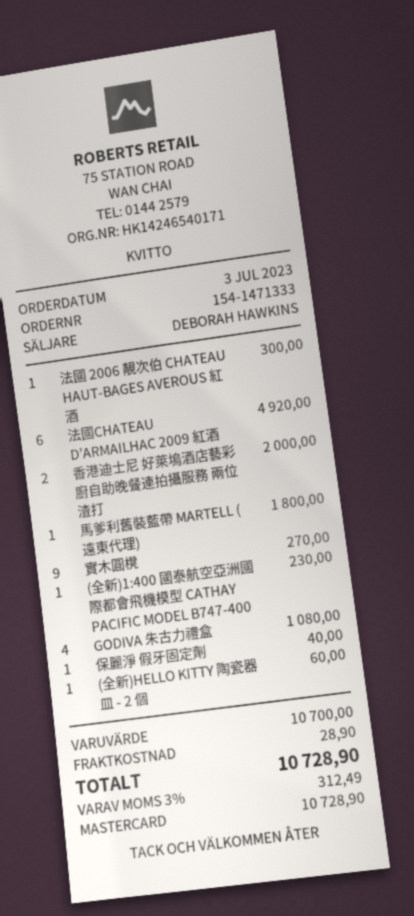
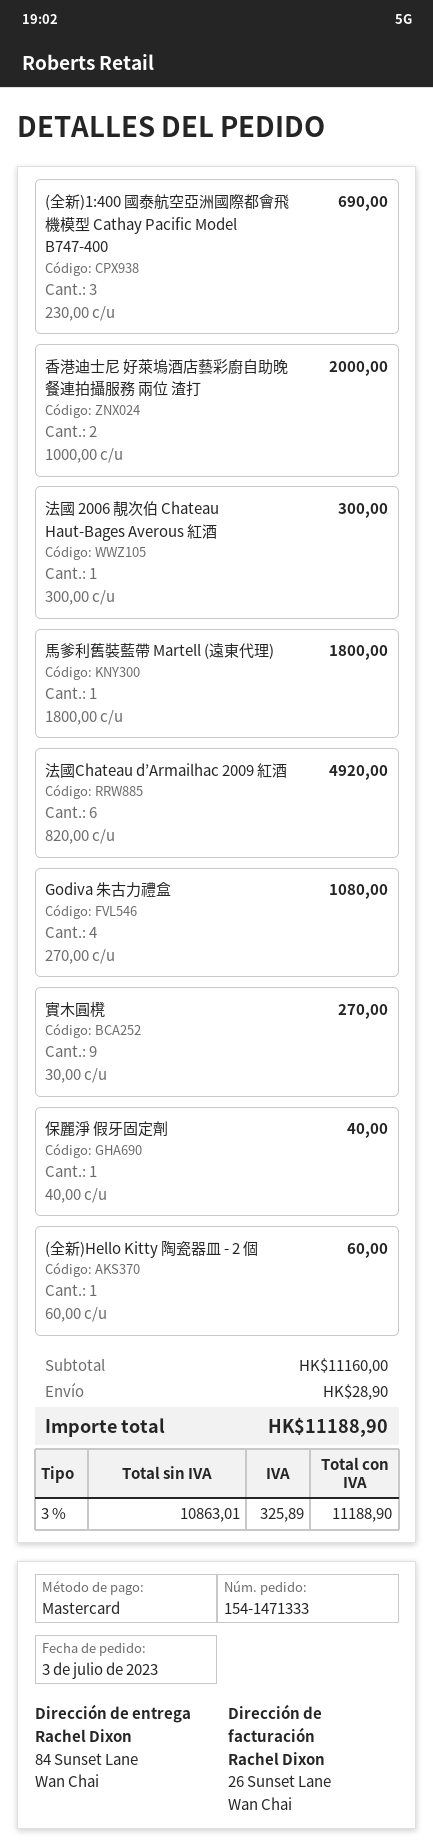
(全新)1:400 國泰航空亞洲國際都會飛機模型 CATHAY PACIFIC MODEL B747-400: 1 for 230.00 -> 3 for 690.00
subtotal: 10700.00 -> 11160.00
tax: 3% = 312.49 -> 3% = 325.89
total: 10728.90 -> 11188.90

